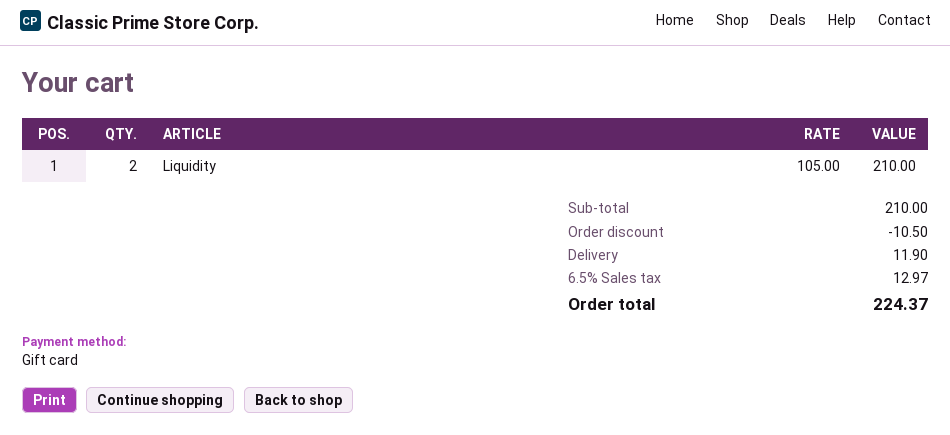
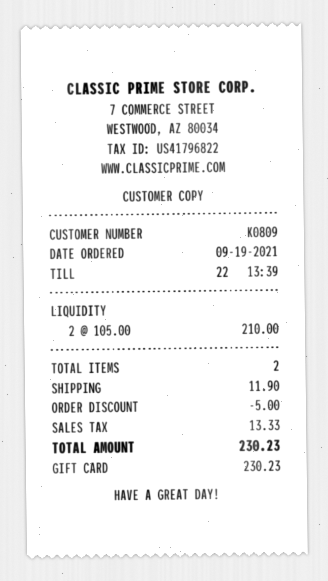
discount: 10.50 -> 5.00
tax: 12.97 -> 13.33
total: 224.37 -> 230.23

